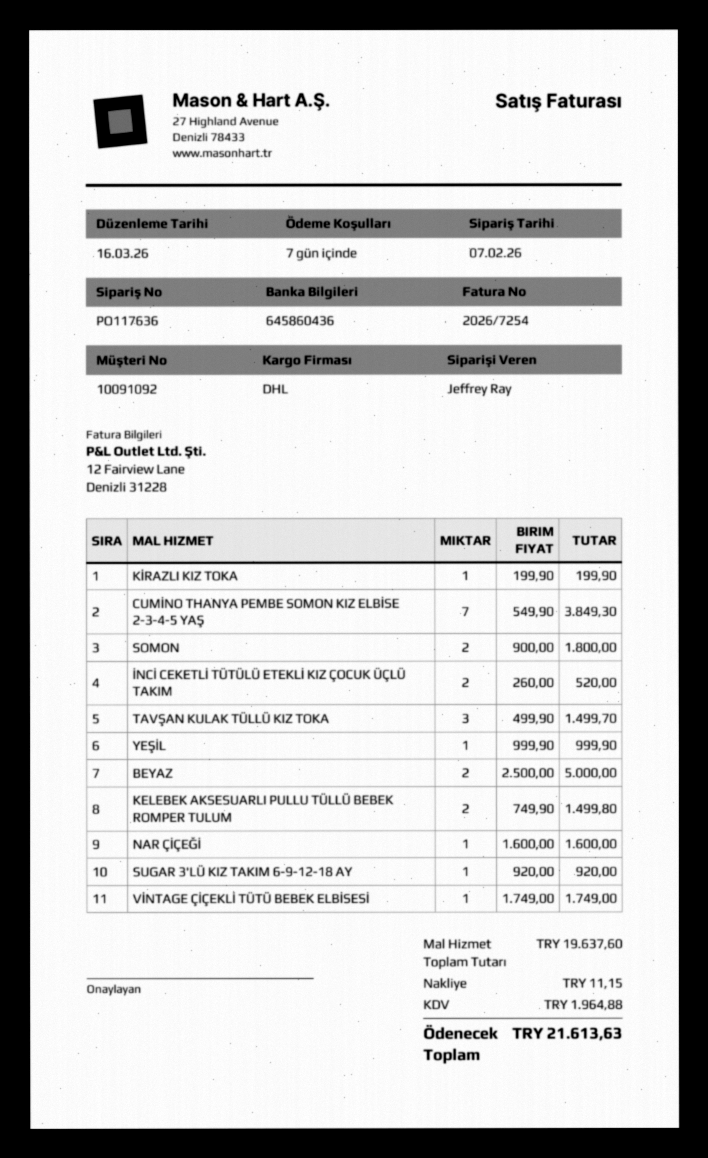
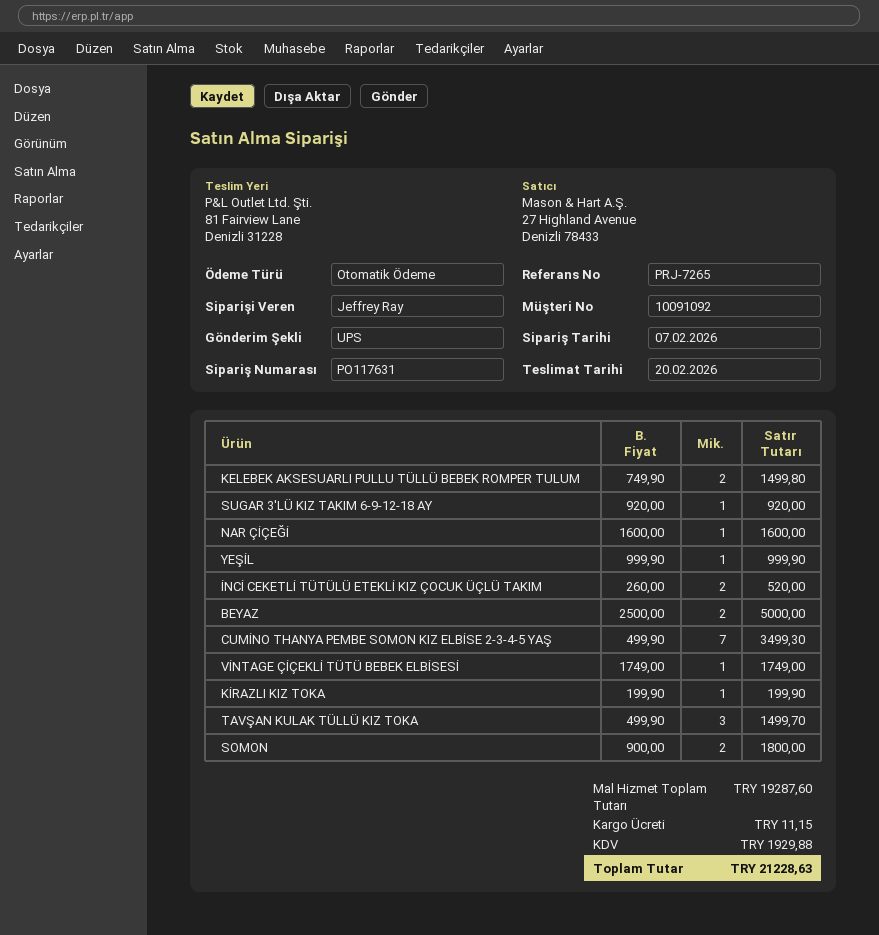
order number: PO117636 -> PO117631
shipping method: DHL -> UPS
CUMİNO THANYA PEMBE SOMON KIZ ELBİSE 2-3-4-5 YAŞ: 7 x 549.90 = 3849.30 -> 7 x 499.90 = 3499.30
subtotal: 19637.60 -> 19287.60
tax: 1964.88 -> 1929.88
total: 21613.63 -> 21228.63

